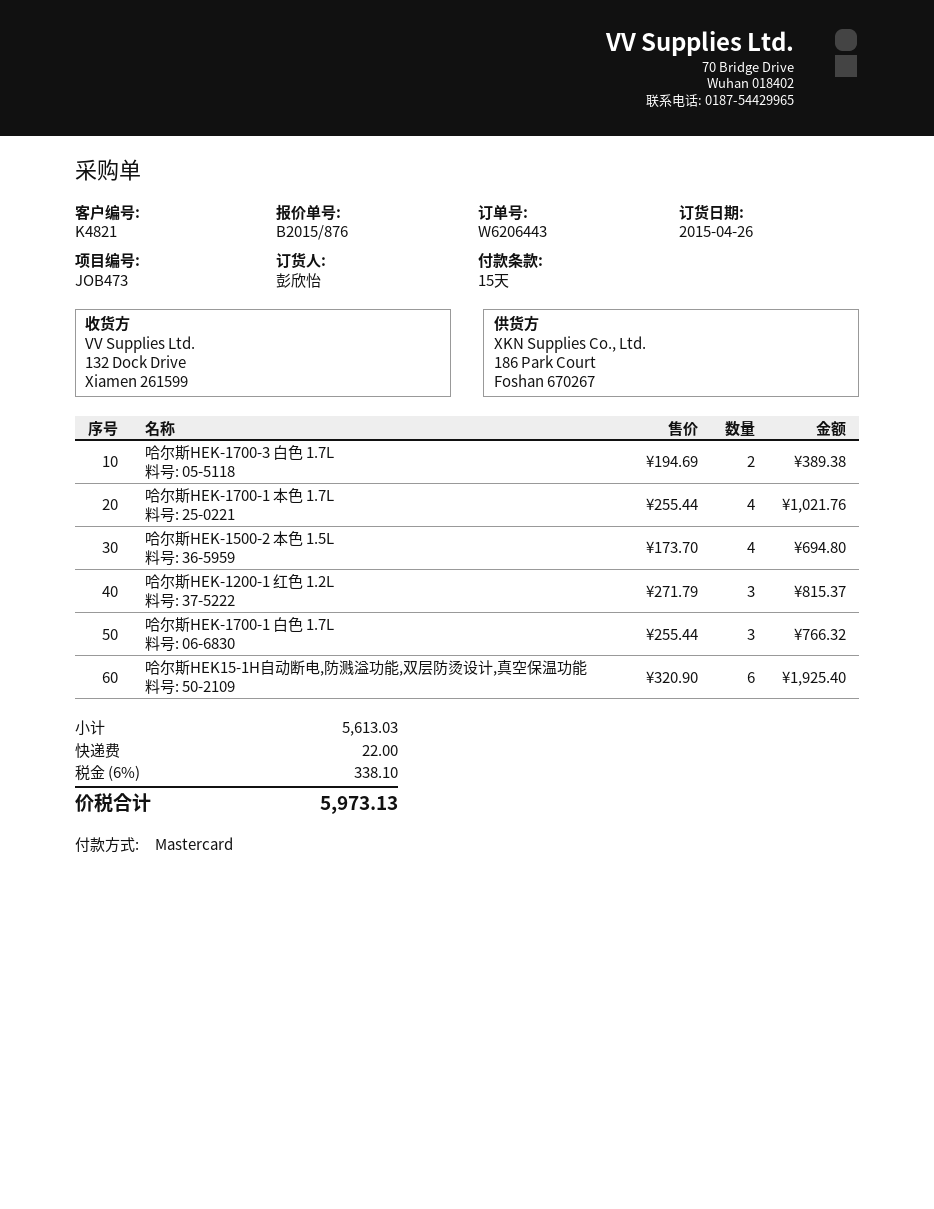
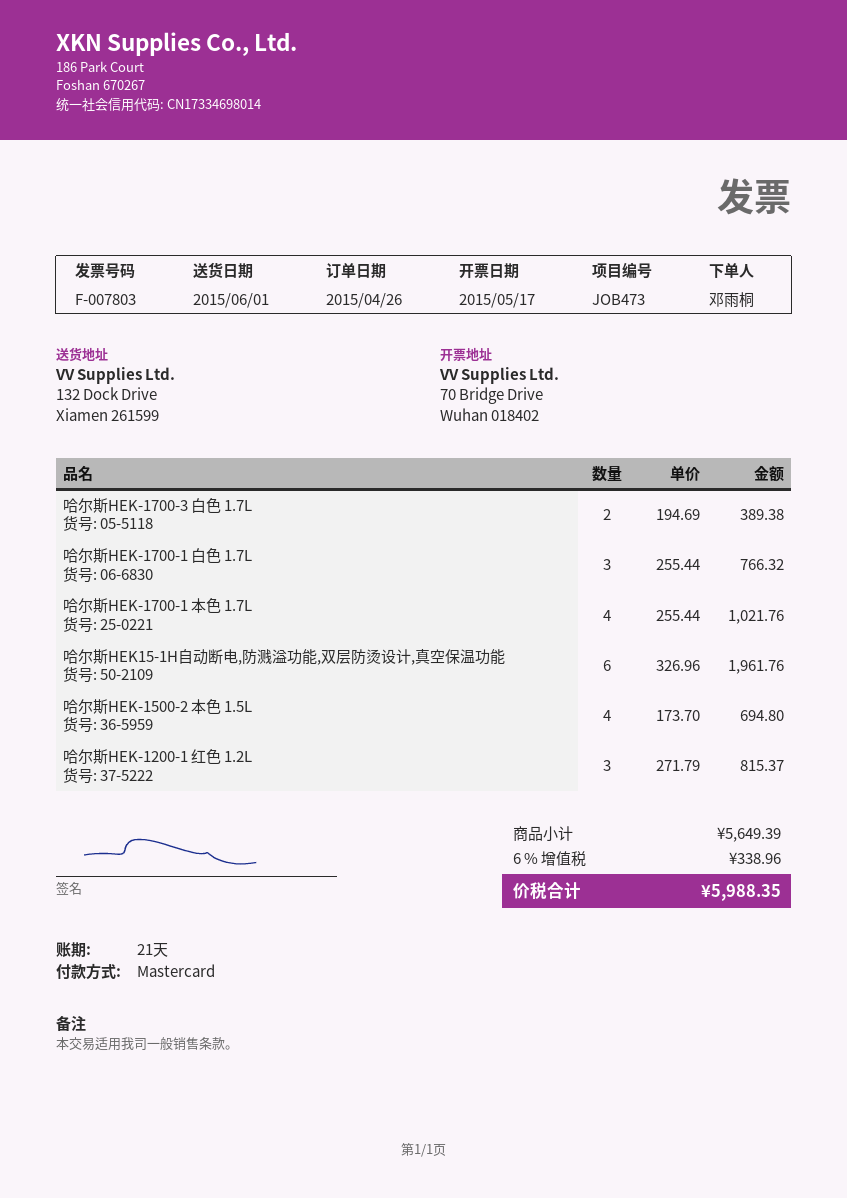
payment terms: 15 days -> 21 days
ordered by: 彭欣怡 -> 邓雨桐
哈尔斯HEK15-1H自动断电,防溅溢功能,双层防烫设计,真空保温功能: 6 x 320.90 = 1925.40 -> 6 x 326.96 = 1961.76
subtotal: 5613.03 -> 5649.39
shipping: 22.00 -> none
tax: 6% = 338.10 -> 6% = 338.96
total: 5973.13 -> 5988.35

